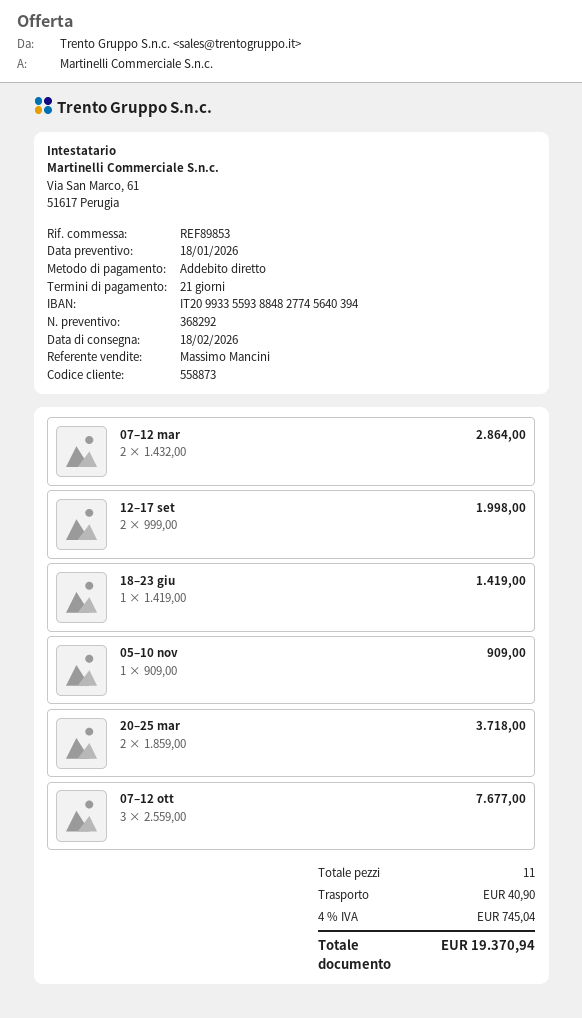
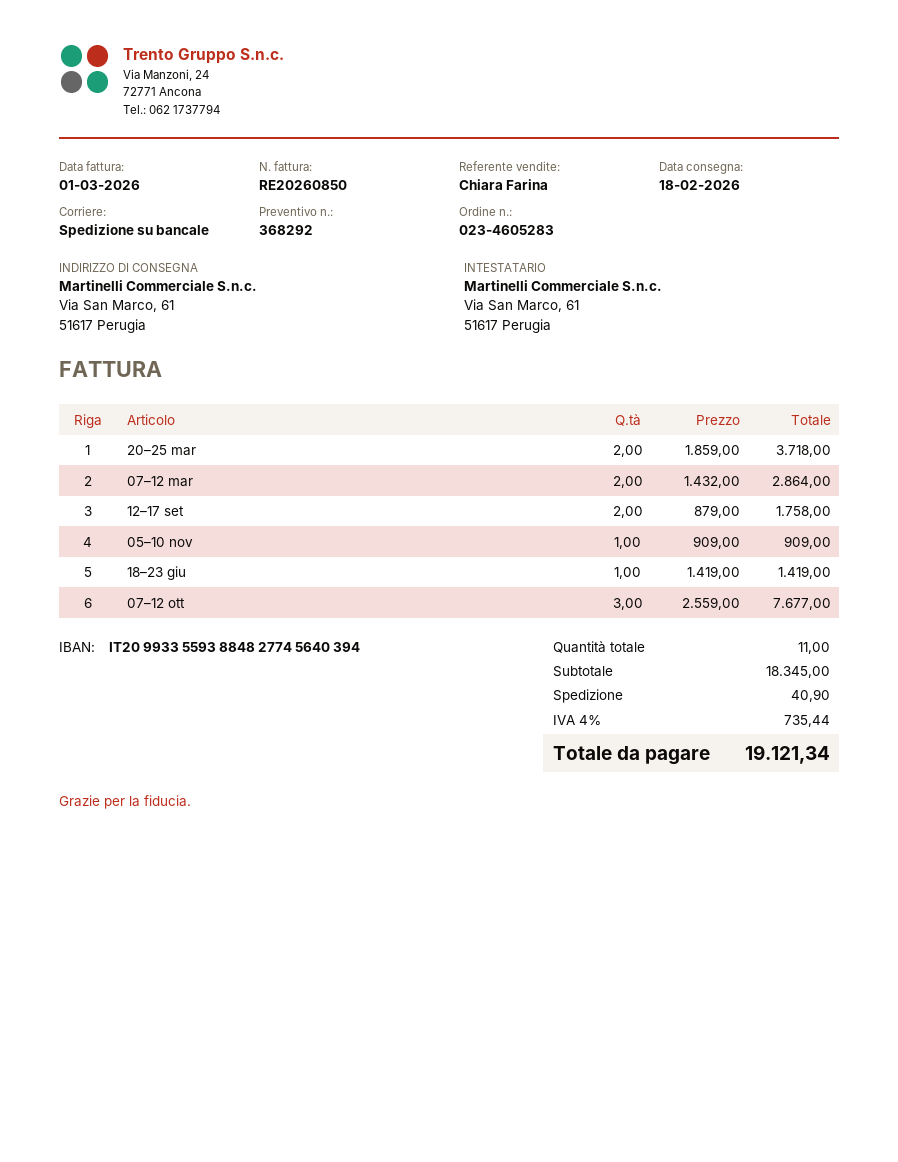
sales rep: Massimo Mancini -> Chiara Farina
12–17 set: 2 x 999.00 = 1998.00 -> 2 x 879.00 = 1758.00
tax: 4% = 745.04 -> 4% = 735.44
total: 19370.94 -> 19121.34

